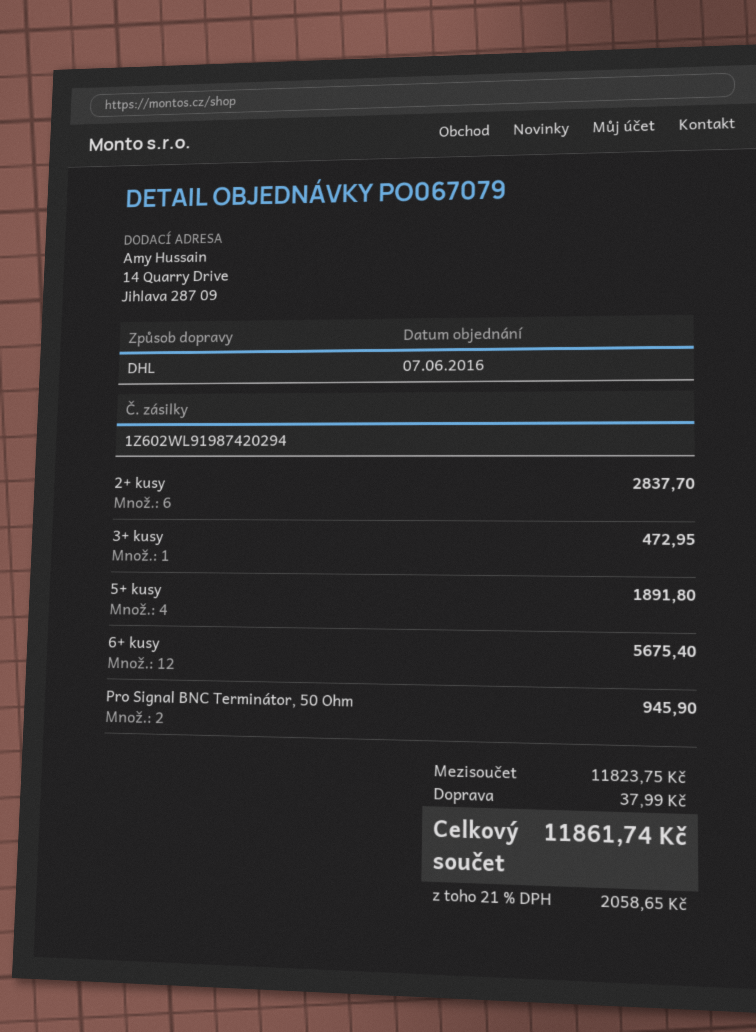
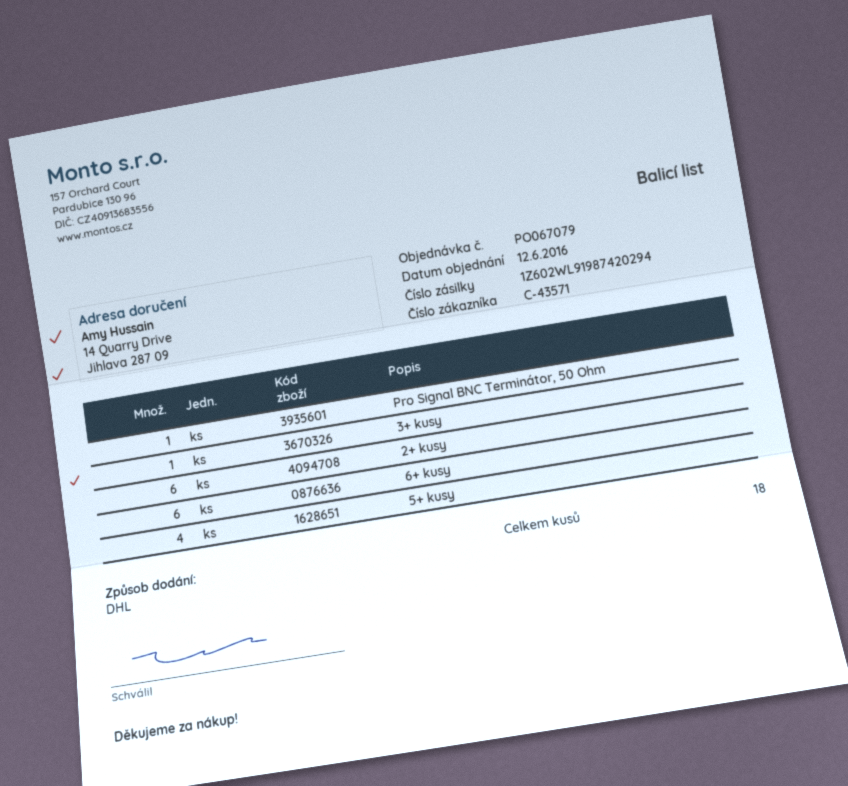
order date: 2016-06-07 -> 2016-06-12
6+ kusy: 12 -> 6
Pro Signal BNC Terminátor, 50 Ohm: 2 -> 1

